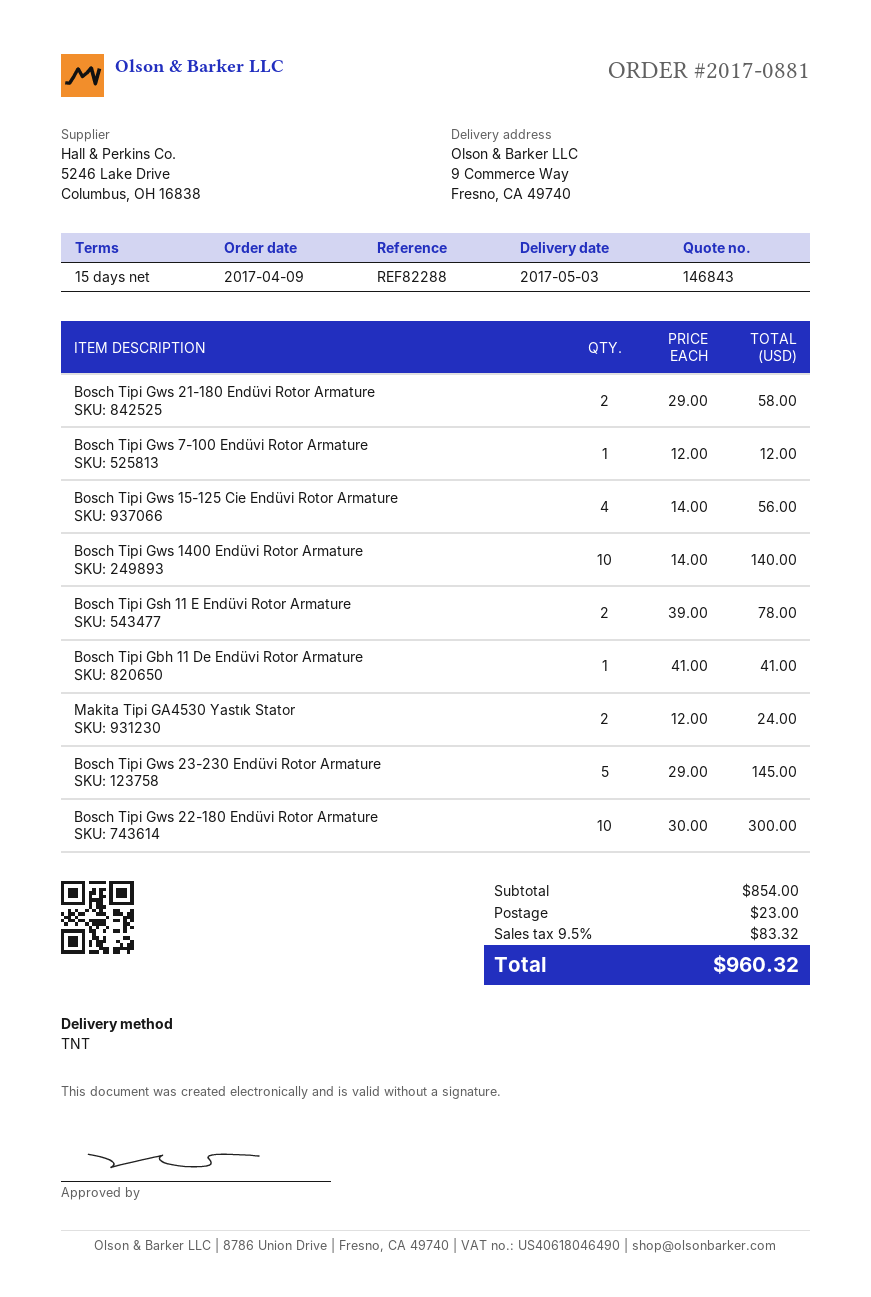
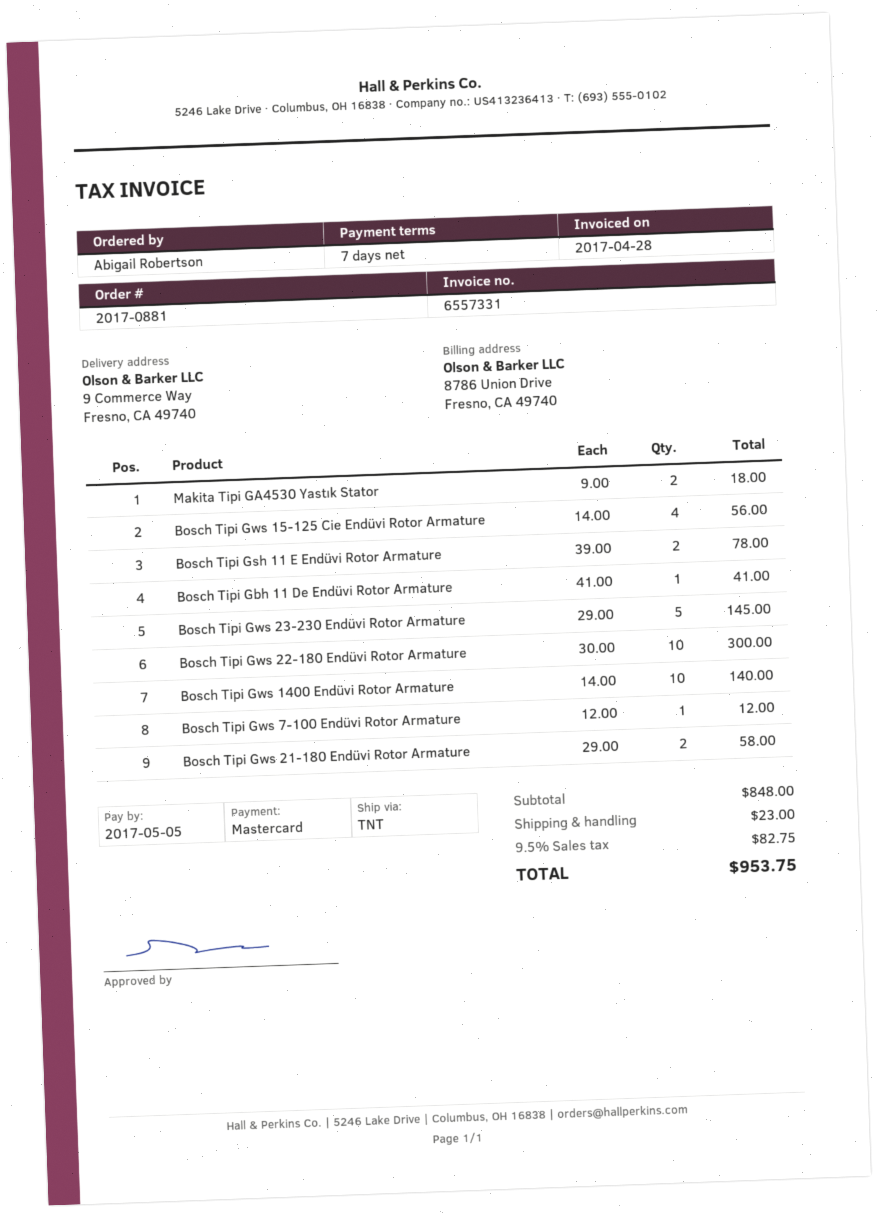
payment terms: 15 days -> 7 days
Makita Tipi GA4530 Yastık Stator: 2 x 12.00 = 24.00 -> 2 x 9.00 = 18.00
subtotal: 854.00 -> 848.00
tax: 9.5% = 83.32 -> 9.5% = 82.75
total: 960.32 -> 953.75

